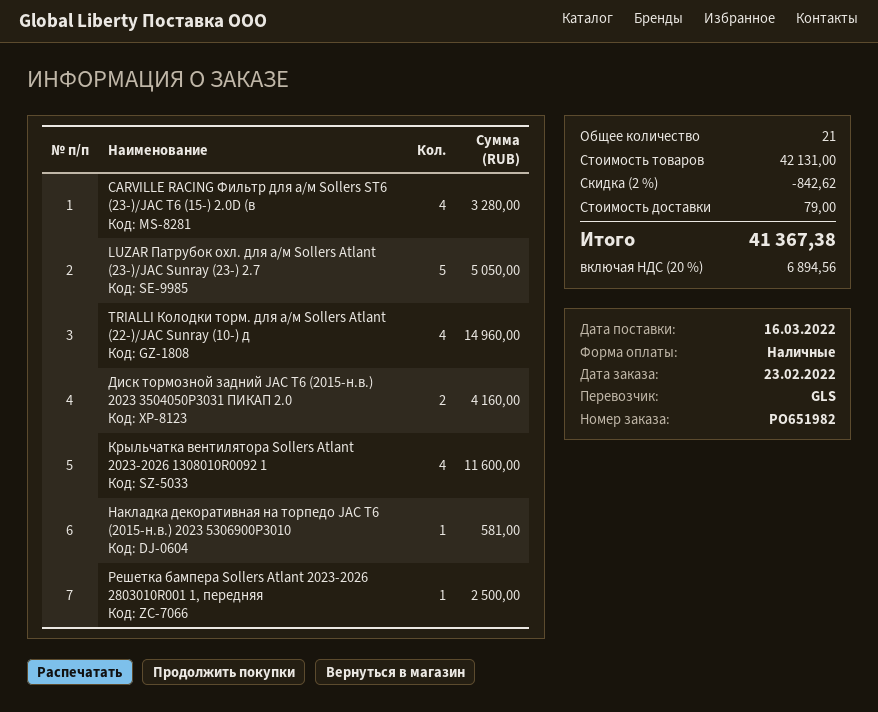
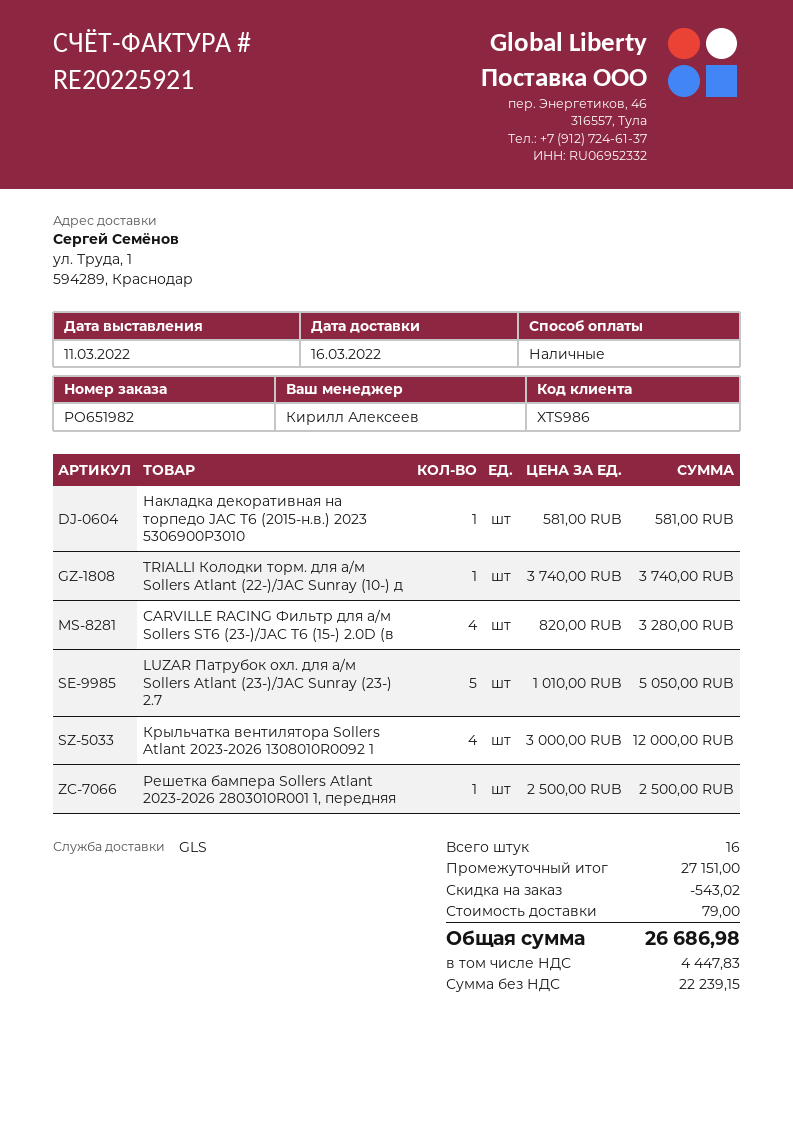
TRIALLI Колодки торм. для а/м Sollers Atlant (22-)/JAC Sunray (10-) д: 4 for 14960.00 -> 1 for 3740.00
Диск тормозной задний JAC T6 (2015-н.в.) 2023 3504050P3031 ПИКАП 2.0: 2 for 4160.00 -> none
Крыльчатка вентилятора Sollers Atlant 2023-2026 1308010R0092 1: 4 for 11600.00 -> 4 for 12000.00
total quantity: 21 -> 16
subtotal: 42131.00 -> 27151.00
discount: 842.62 -> 543.02
tax: 6894.56 -> 4447.83
total: 41367.38 -> 26686.98

